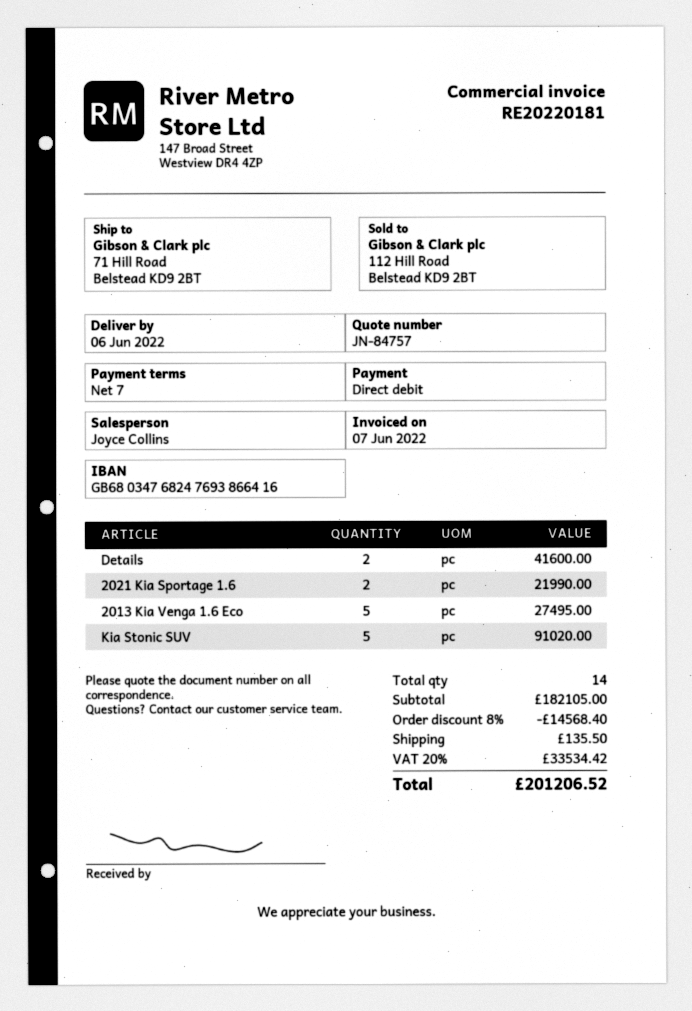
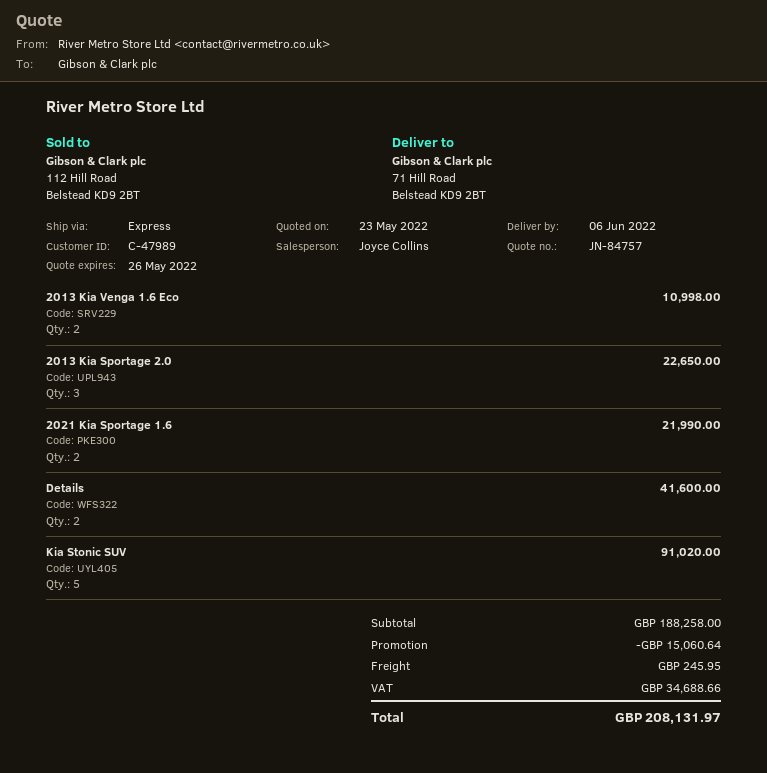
2013 Kia Venga 1.6 Eco: 5 for 27495.00 -> 2 for 10998.00
2013 Kia Sportage 2.0: none -> 3 for 22650.00
subtotal: 182105.00 -> 188258.00
discount: 14568.40 -> 15060.64
shipping: 135.50 -> 245.95
tax: 33534.42 -> 34688.66
total: 201206.52 -> 208131.97

